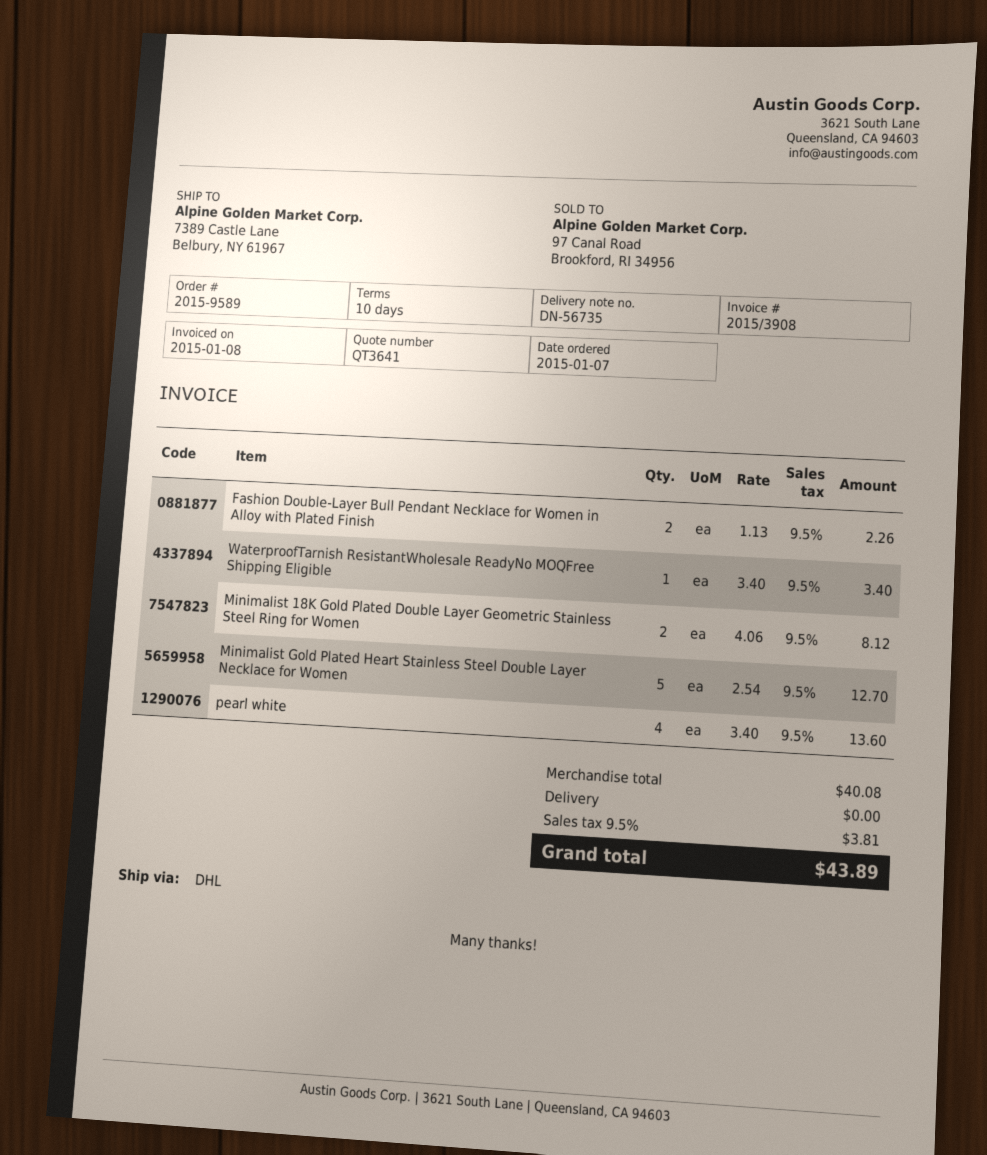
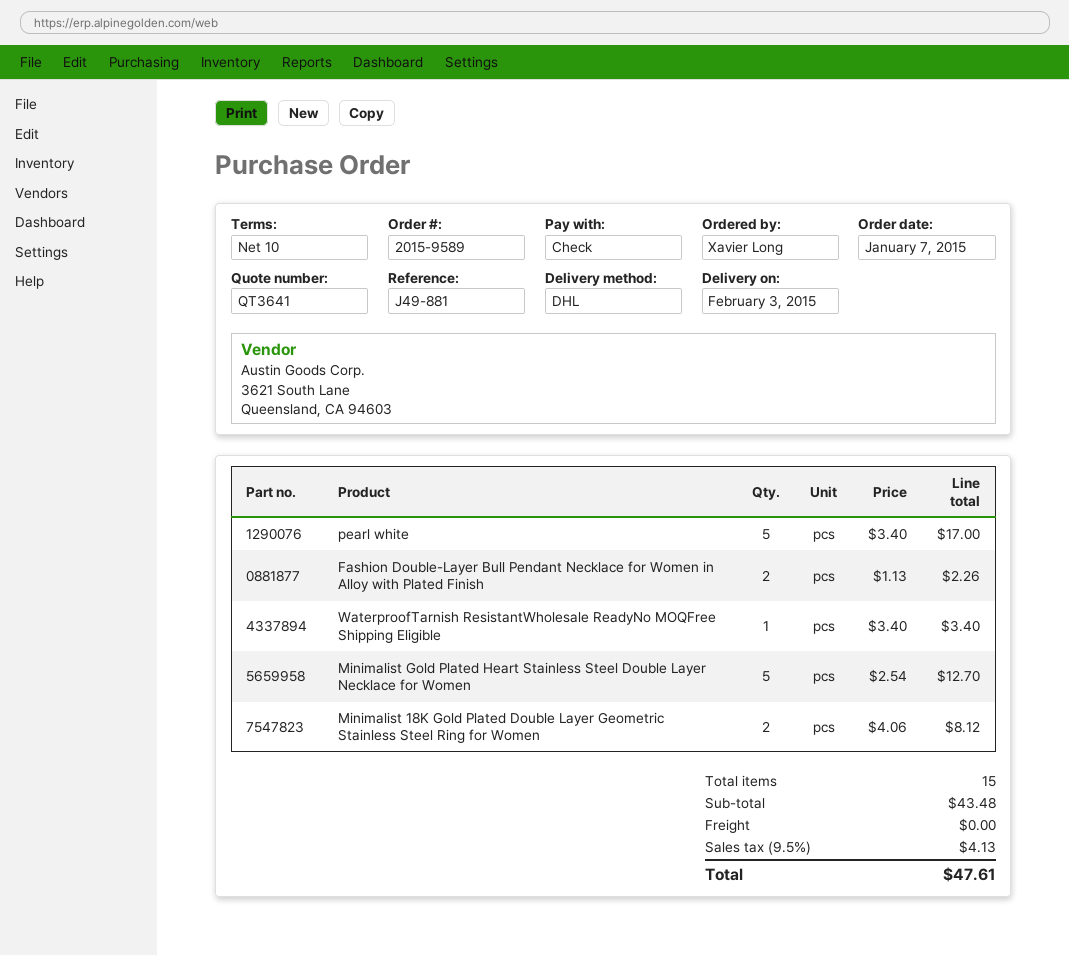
pearl white: 4 x 3.40 = 13.60 -> 5 x 3.40 = 17.00
subtotal: 40.08 -> 43.48
tax: 9.5% = 3.81 -> 9.5% = 4.13
total: 43.89 -> 47.61

